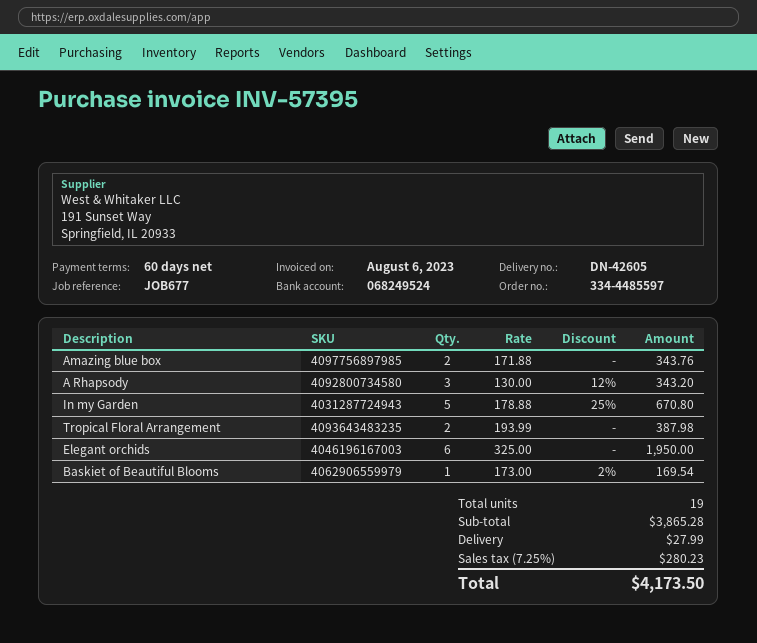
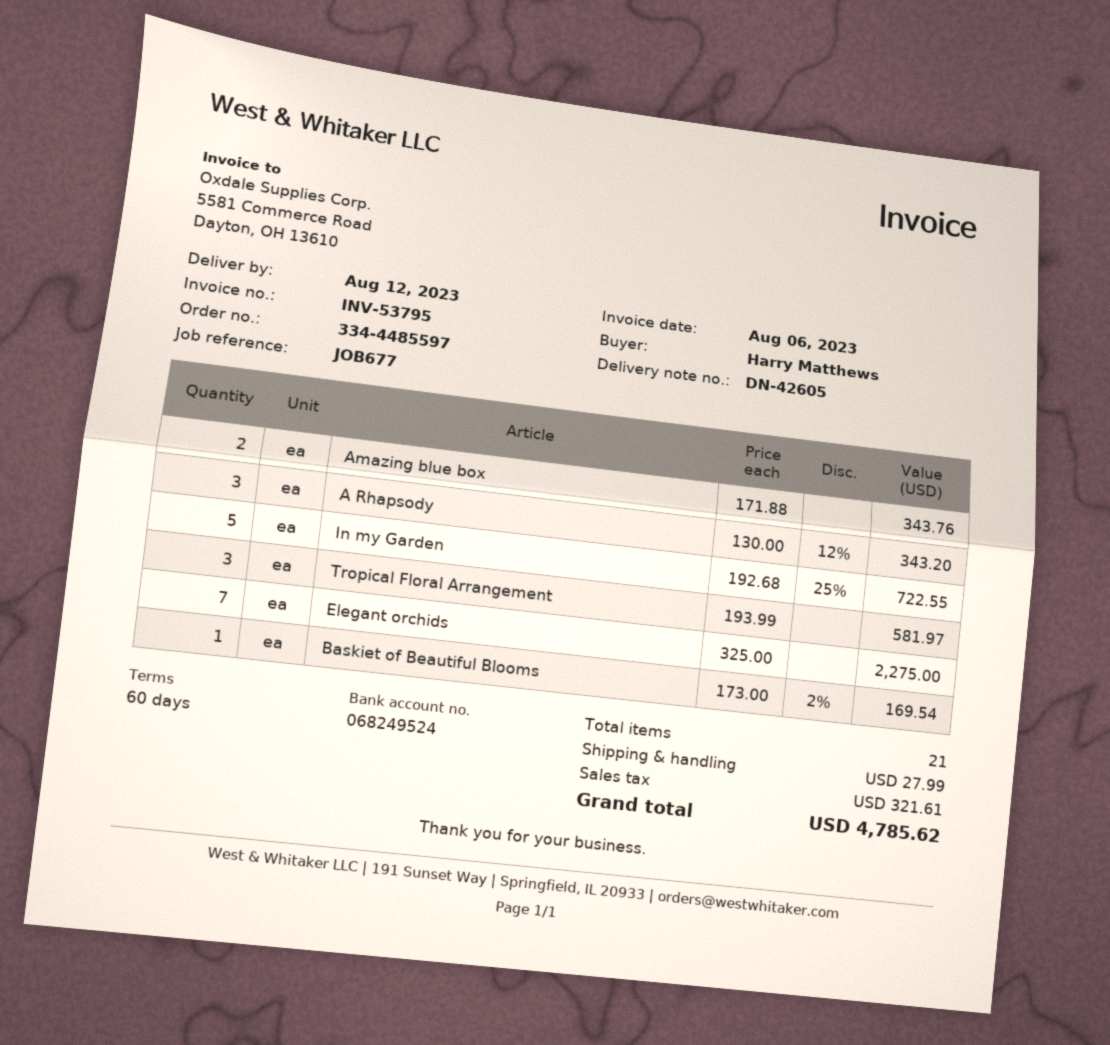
invoice number: INV-57395 -> INV-53795
In my Garden: 5 x 178.88 - 25% = 670.80 -> 5 x 192.68 - 25% = 722.55
Tropical Floral Arrangement: 2 x 193.99 = 387.98 -> 3 x 193.99 = 581.97
Elegant orchids: 6 x 325.00 = 1950.00 -> 7 x 325.00 = 2275.00
total quantity: 19 -> 21
tax: 280.23 -> 321.61
total: 4173.50 -> 4785.62

